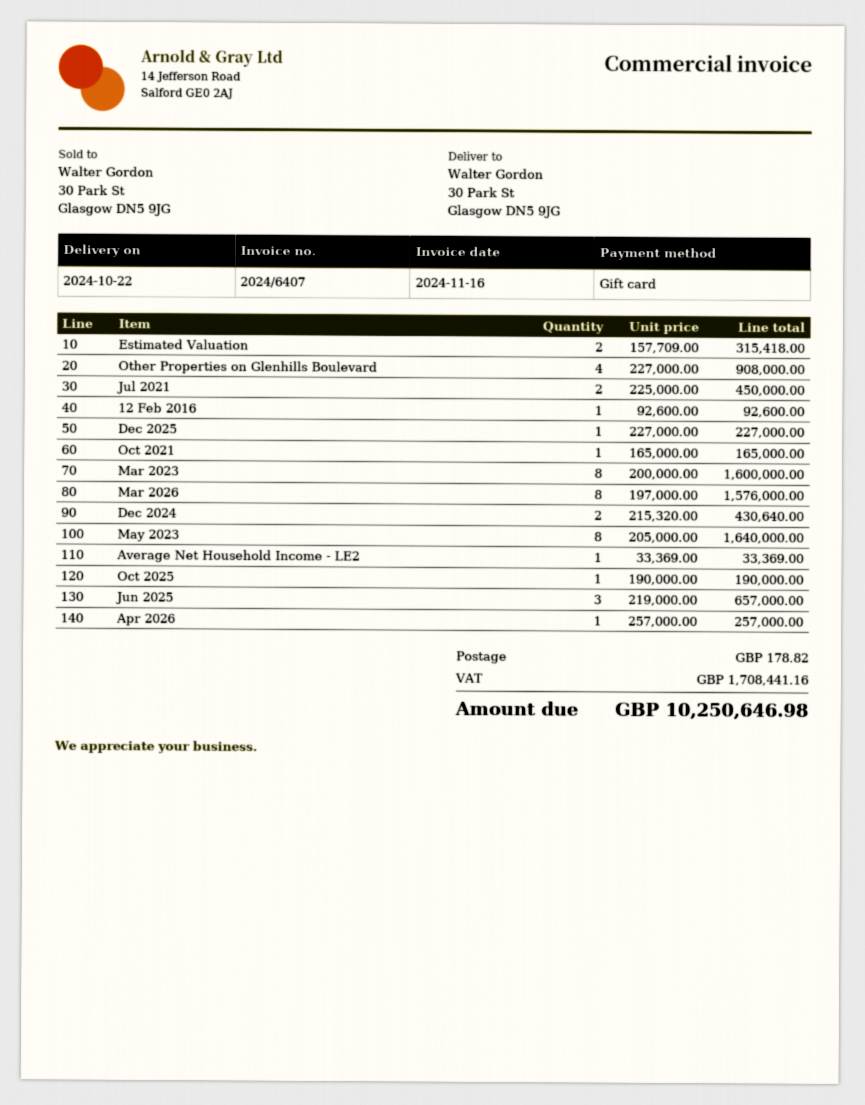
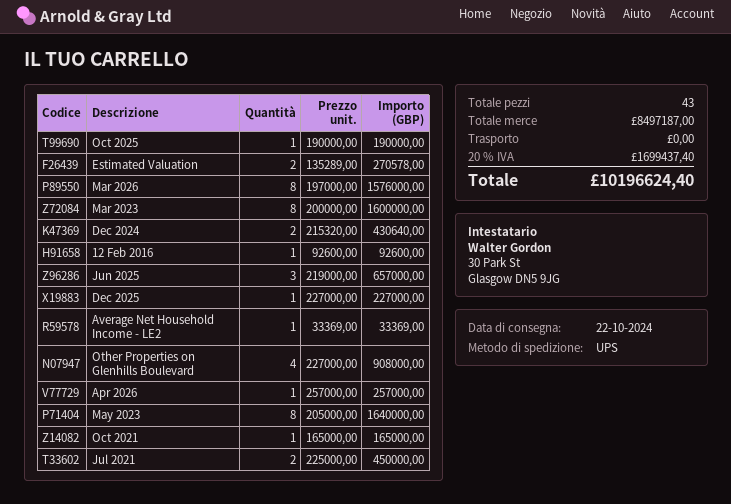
Estimated Valuation: 2 x 157709.00 = 315418.00 -> 2 x 135289.00 = 270578.00
shipping: 178.82 -> 0.00
tax: 1708441.16 -> 1699437.40
total: 10250646.98 -> 10196624.40

